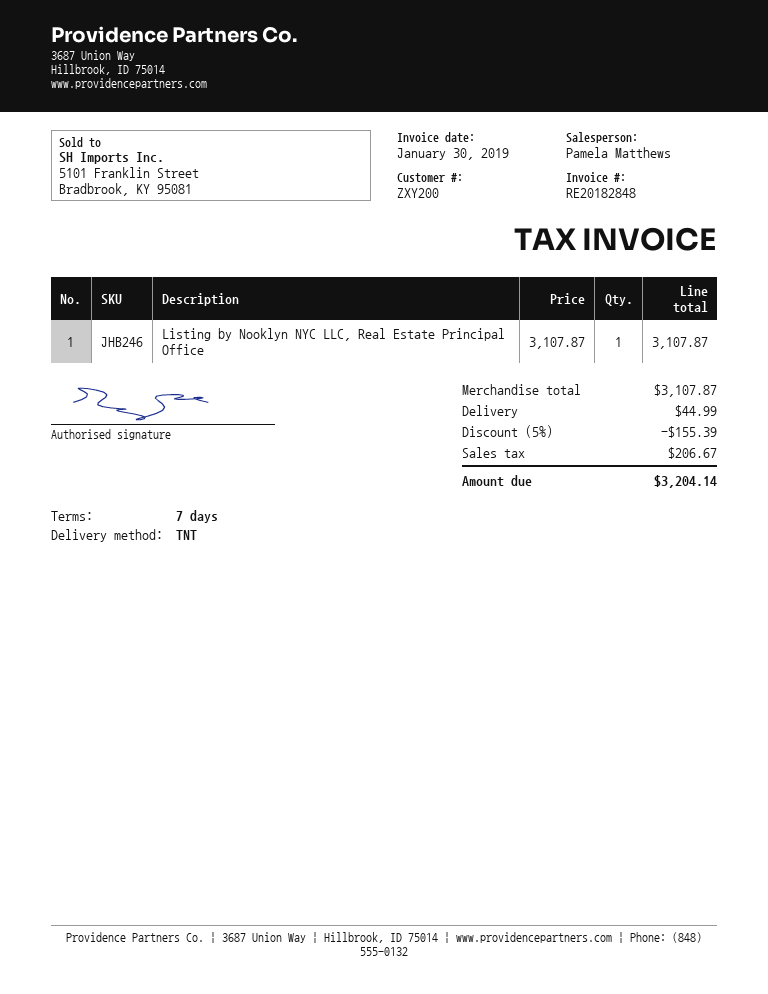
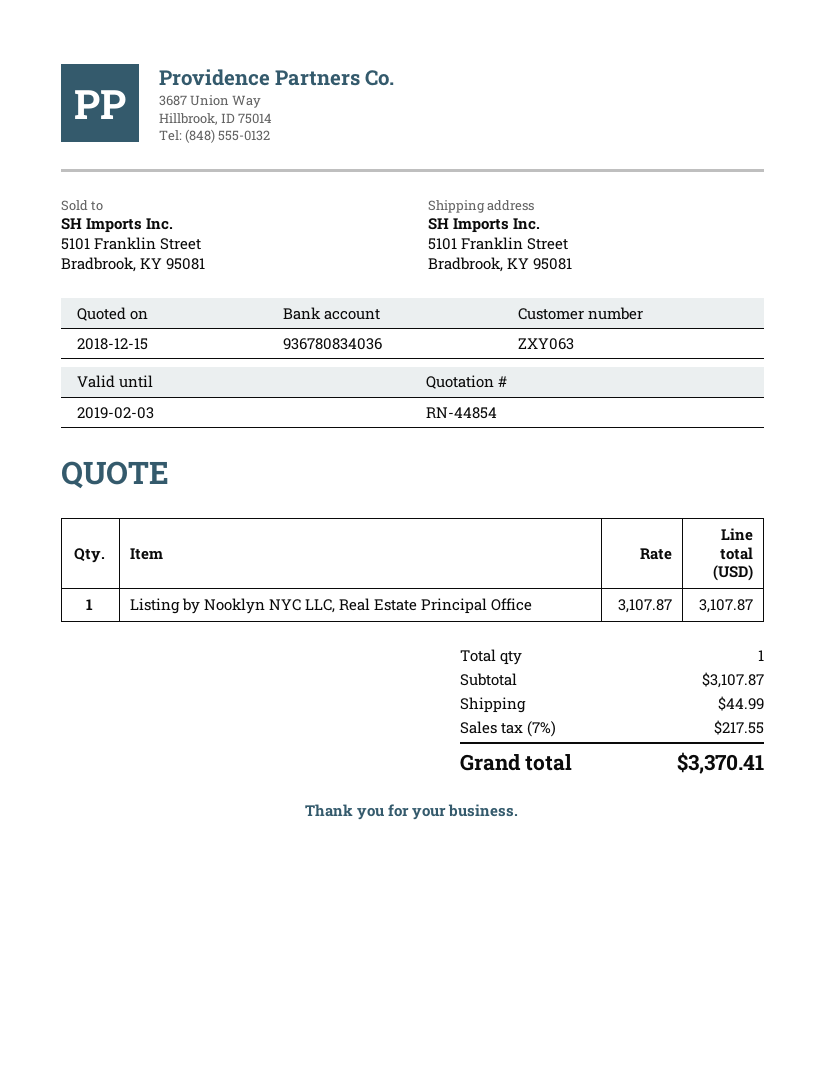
customer number: ZXY200 -> ZXY063
discount: 5% = 155.39 -> none
tax: 206.67 -> 217.55
total: 3204.14 -> 3370.41

